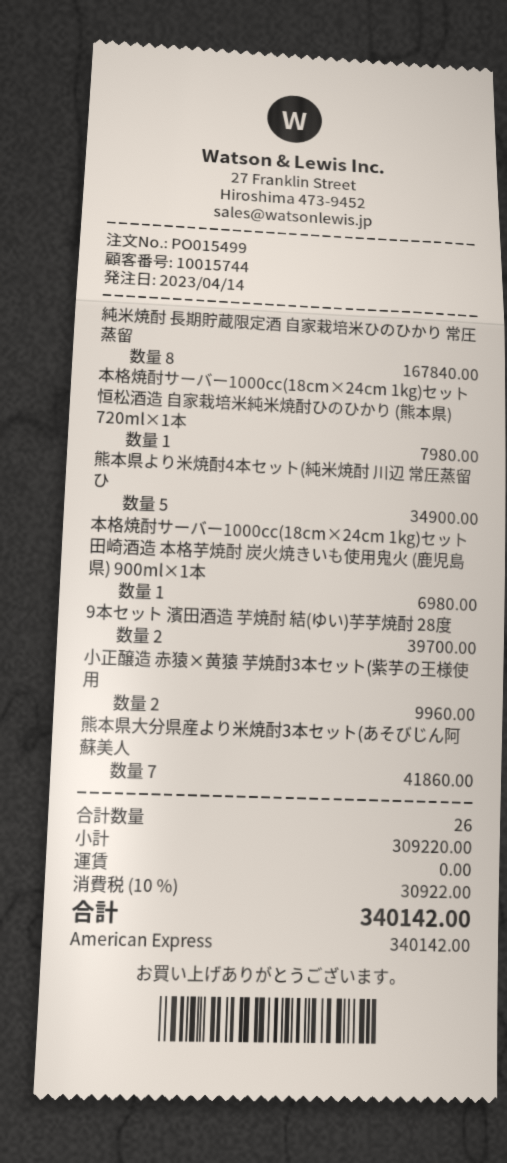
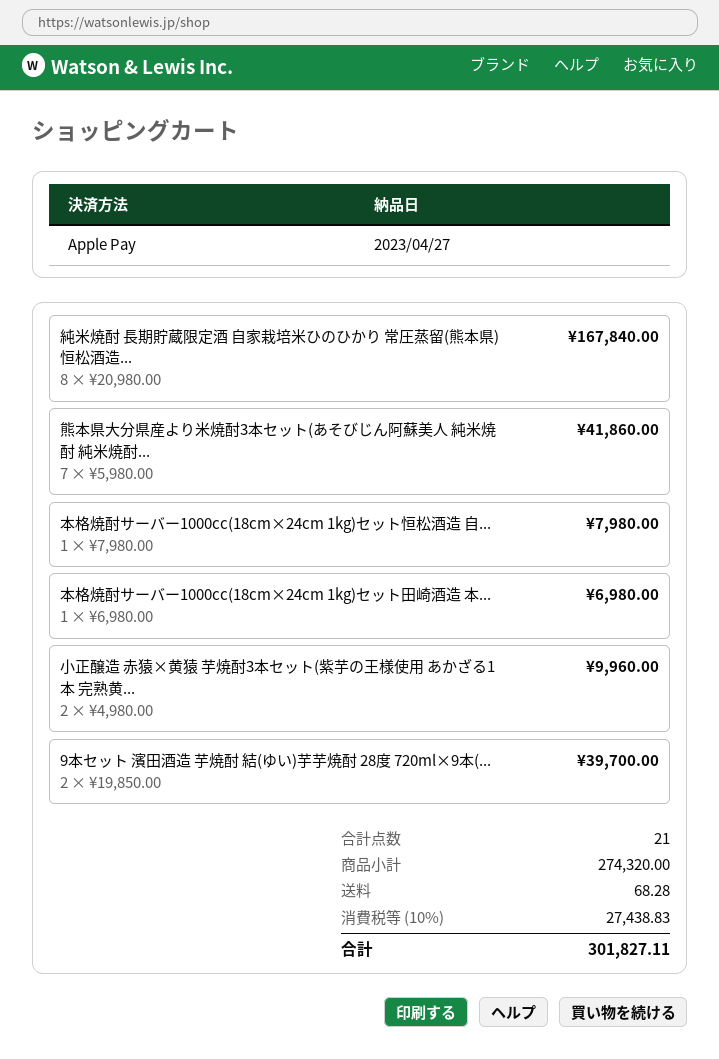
payment method: American Express -> Apple Pay
熊本県より米焼酎4本セット(純米焼酎 川辺 常圧蒸留 ひ: 5 for 34900.00 -> none
total quantity: 26 -> 21
subtotal: 309220.00 -> 274320.00
shipping: 0.00 -> 68.28
tax: 10% = 30922.00 -> 10% = 27438.83
total: 340142.00 -> 301827.11

